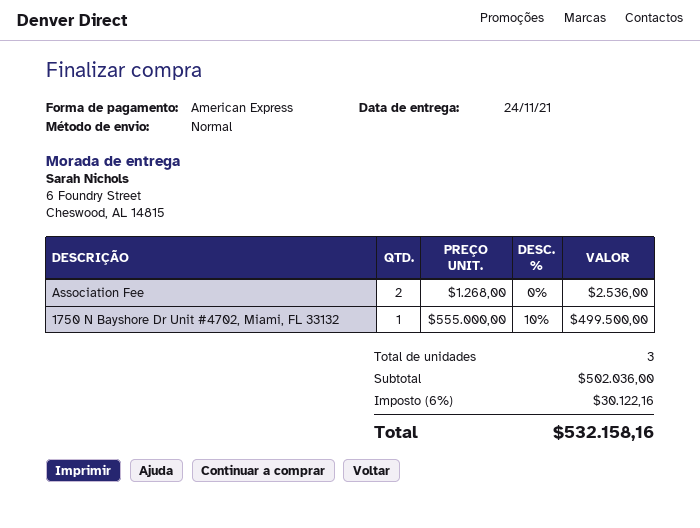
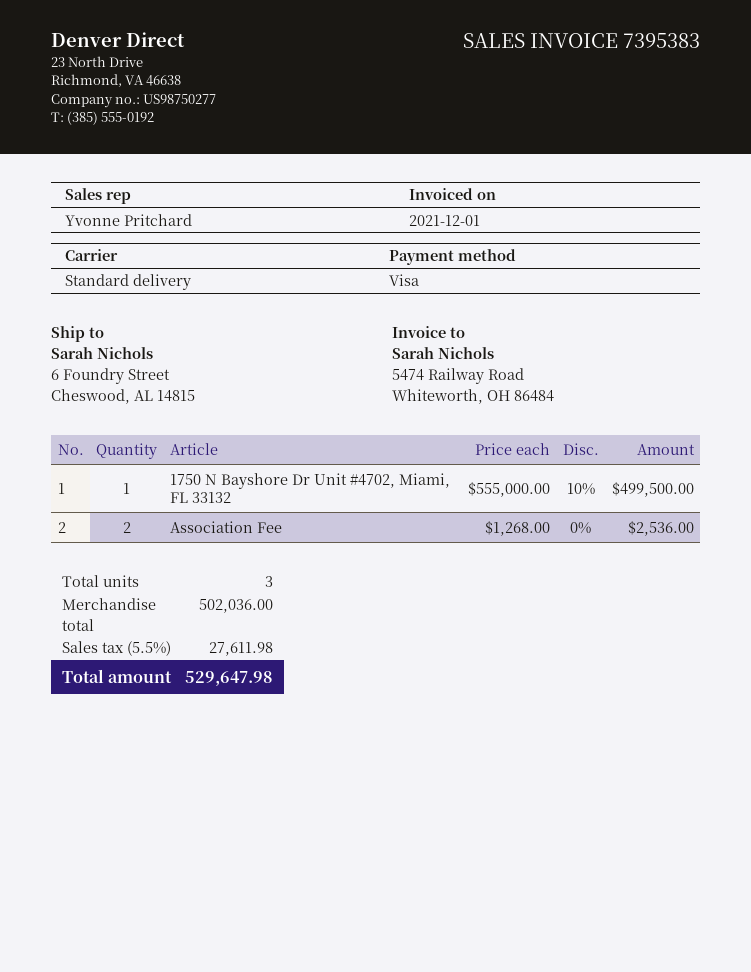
payment method: American Express -> Visa
tax: 6% = 30122.16 -> 5.5% = 27611.98
total: 532158.16 -> 529647.98

